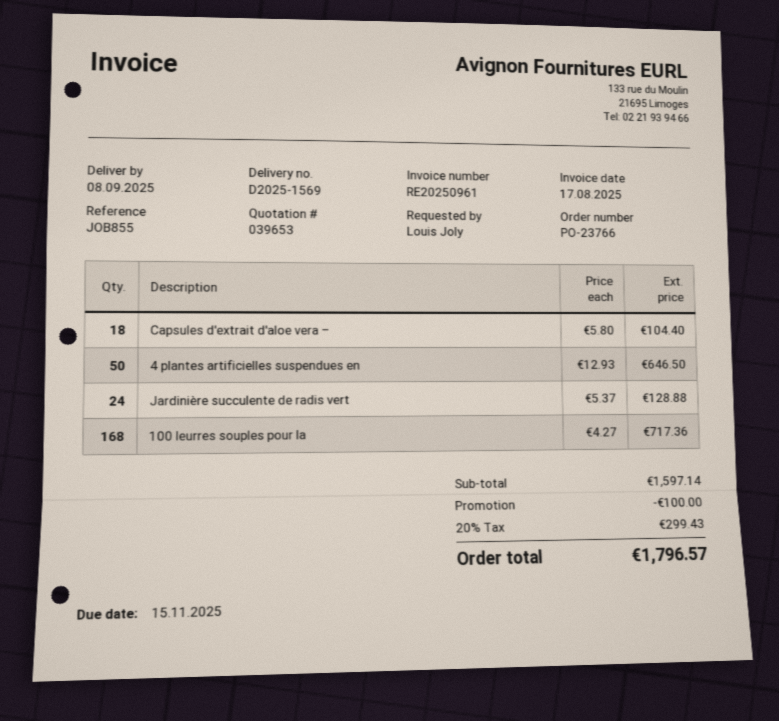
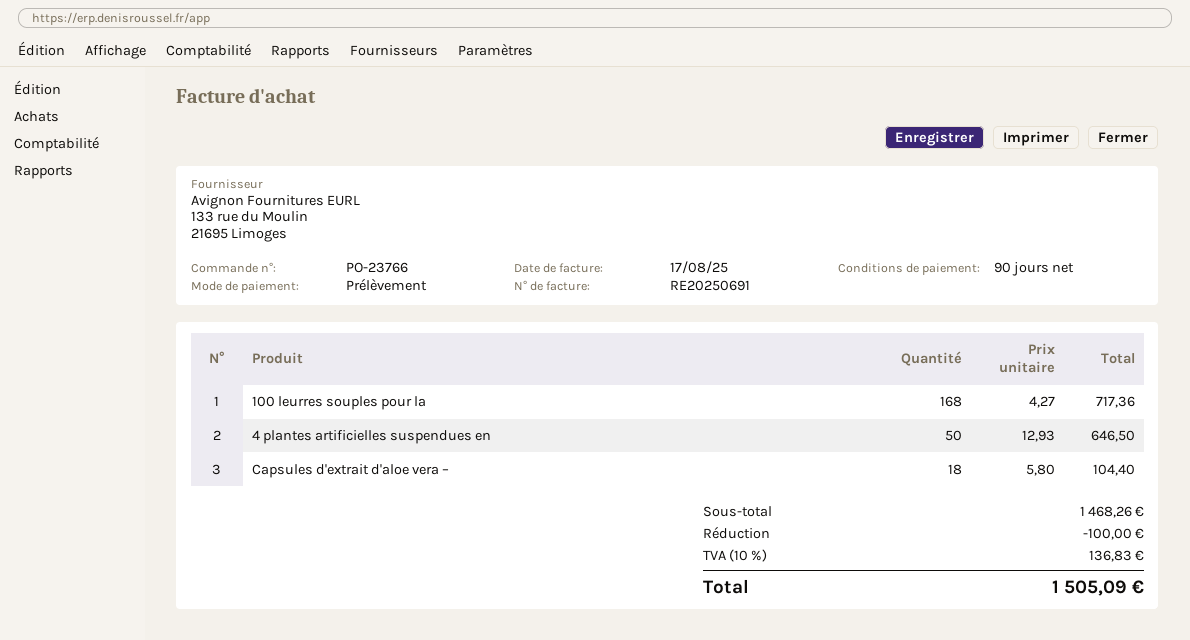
invoice number: RE20250961 -> RE20250691
Jardinière succulente de radis vert: 24 x 5.37 = 128.88 -> none
subtotal: 1597.14 -> 1468.26
tax: 20% = 299.43 -> 10% = 136.83
total: 1796.57 -> 1505.09

